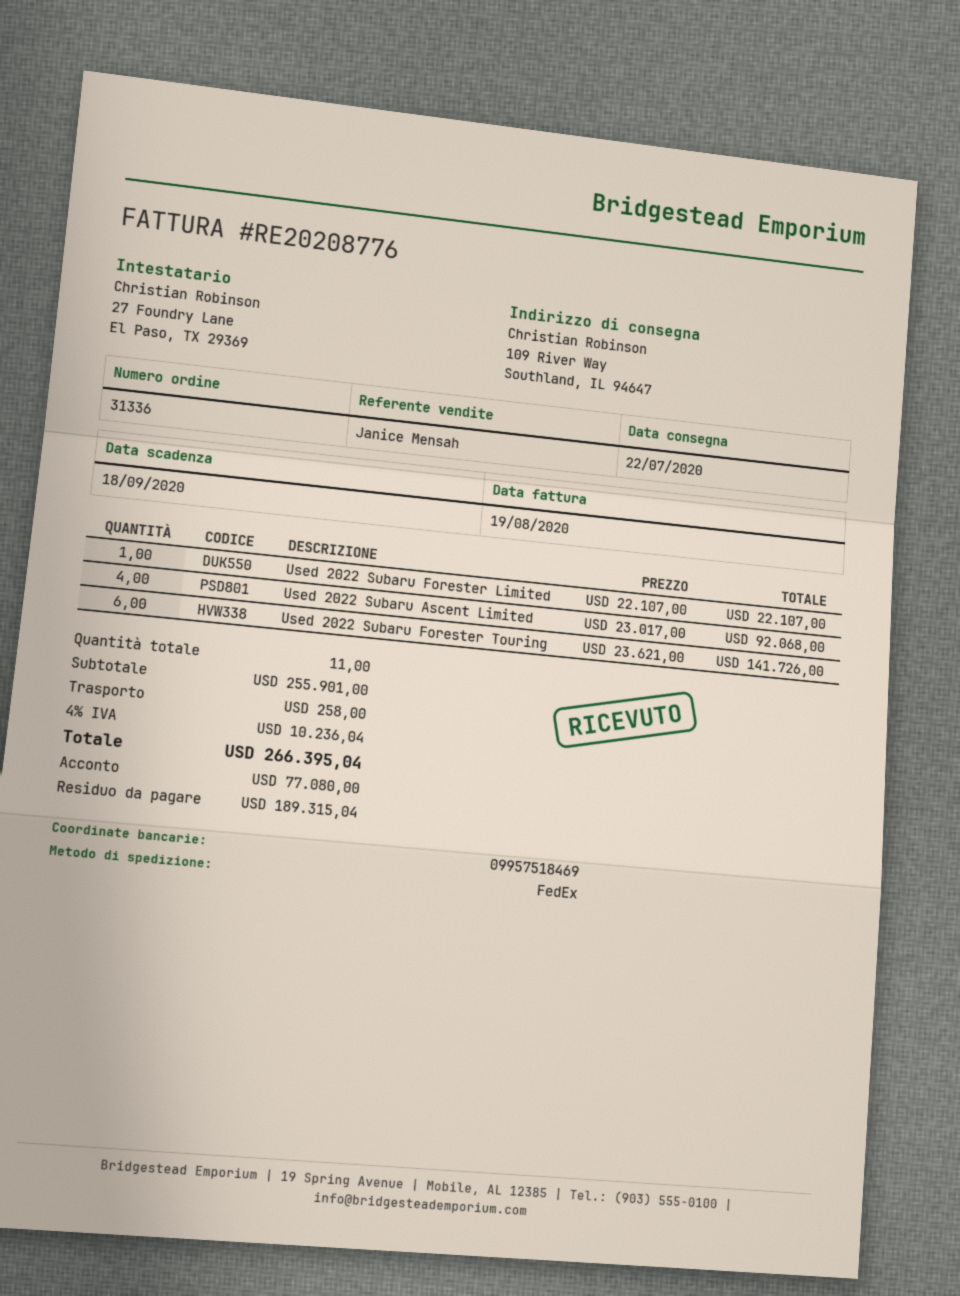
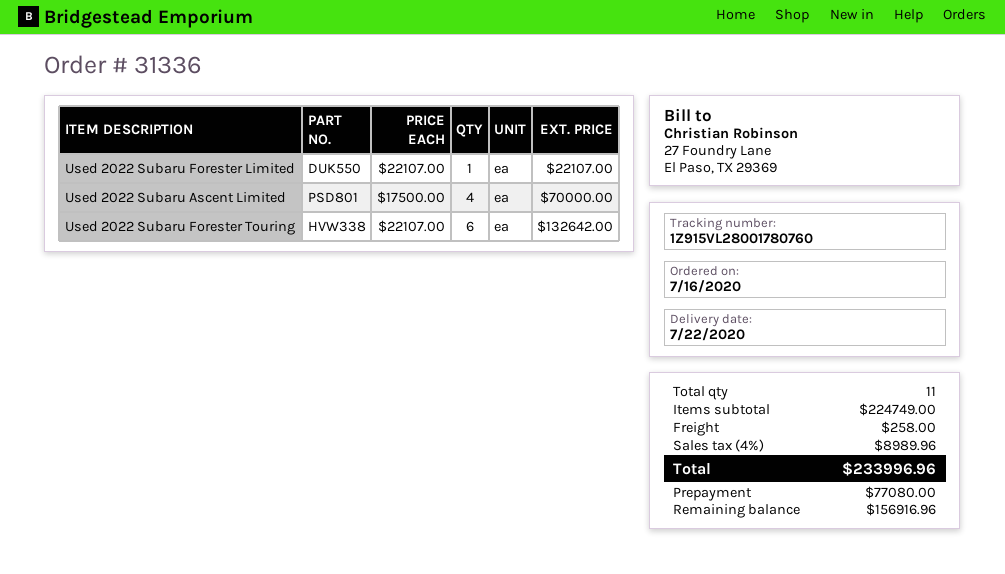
Used 2022 Subaru Ascent Limited: 4 x 23017.00 = 92068.00 -> 4 x 17500.00 = 70000.00
Used 2022 Subaru Forester Touring: 6 x 23621.00 = 141726.00 -> 6 x 22107.00 = 132642.00
subtotal: 255901.00 -> 224749.00
tax: 4% = 10236.04 -> 4% = 8989.96
total: 266395.04 -> 233996.96
balance: 189315.04 -> 156916.96

